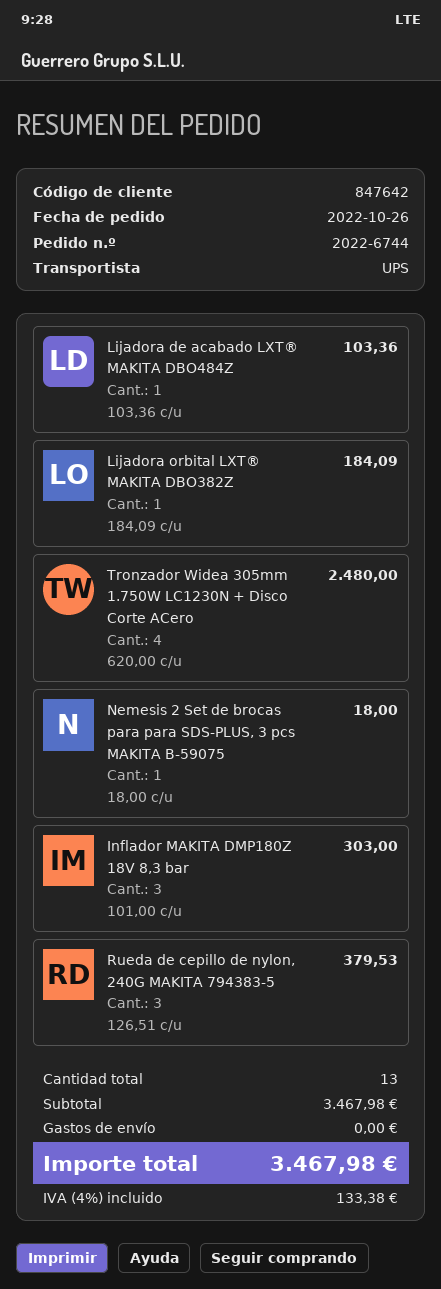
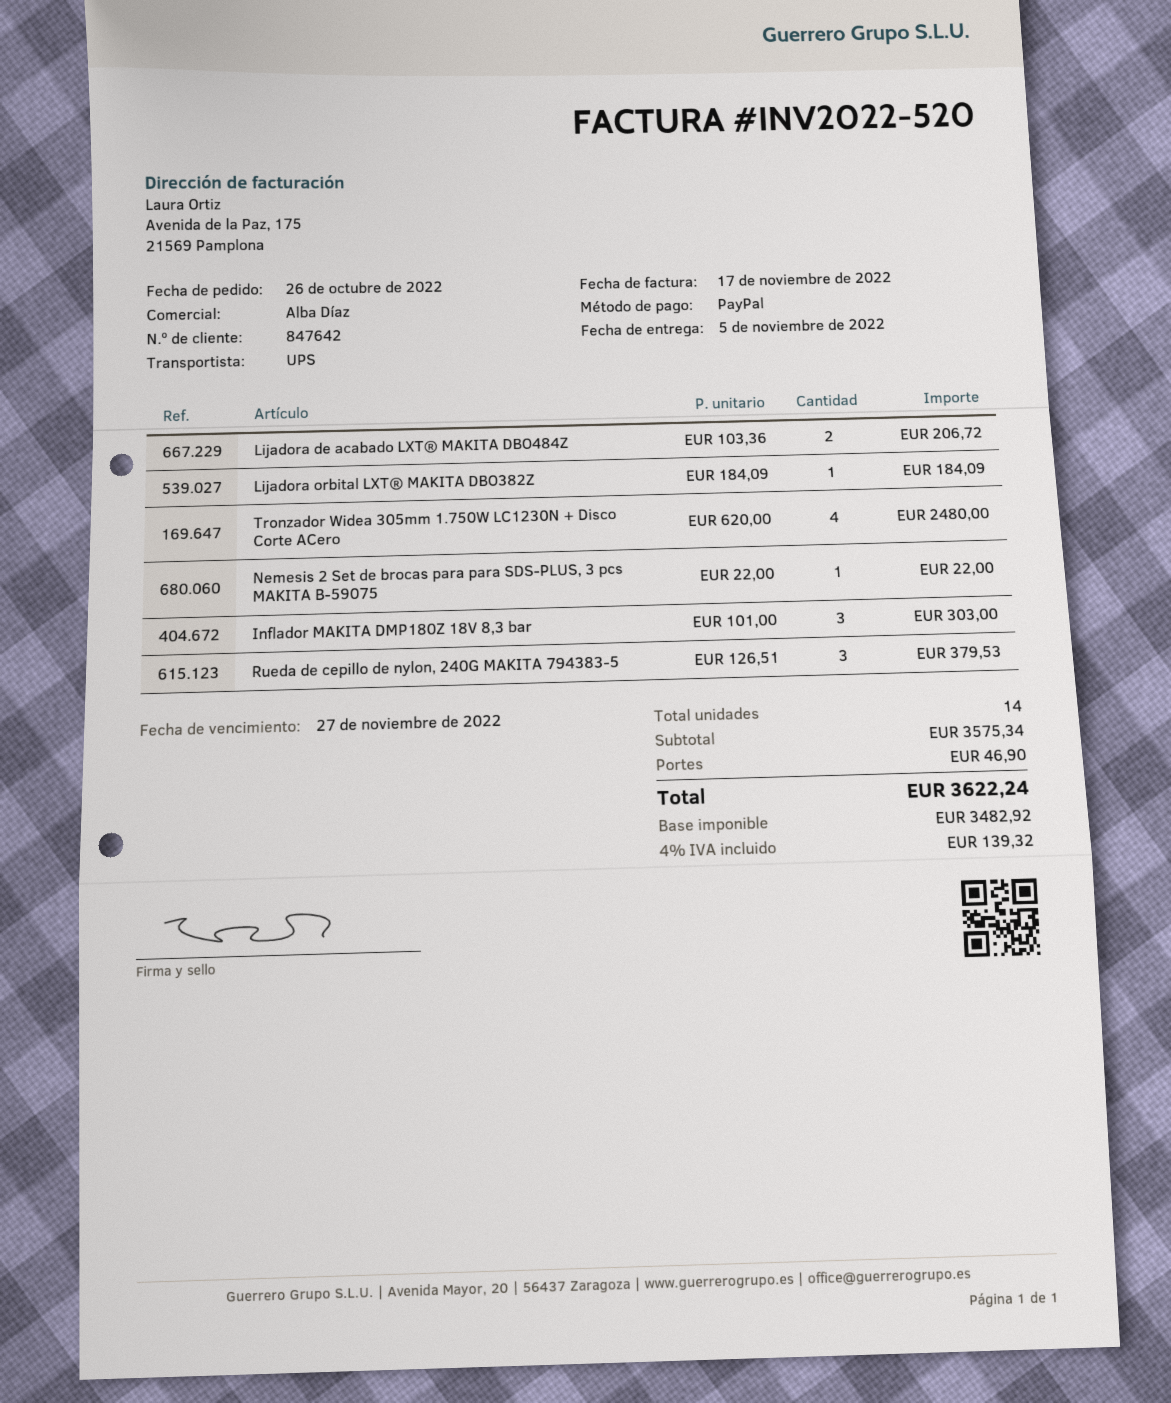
Lijadora de acabado LXT® MAKITA DBO484Z: 1 x 103.36 = 103.36 -> 2 x 103.36 = 206.72
Nemesis 2 Set de brocas para para SDS-PLUS, 3 pcs MAKITA B-59075: 1 x 18.00 = 18.00 -> 1 x 22.00 = 22.00
total quantity: 13 -> 14
subtotal: 3467.98 -> 3575.34
shipping: 0.00 -> 46.90
tax: 4% = 133.38 -> 4% = 139.32
total: 3467.98 -> 3622.24

